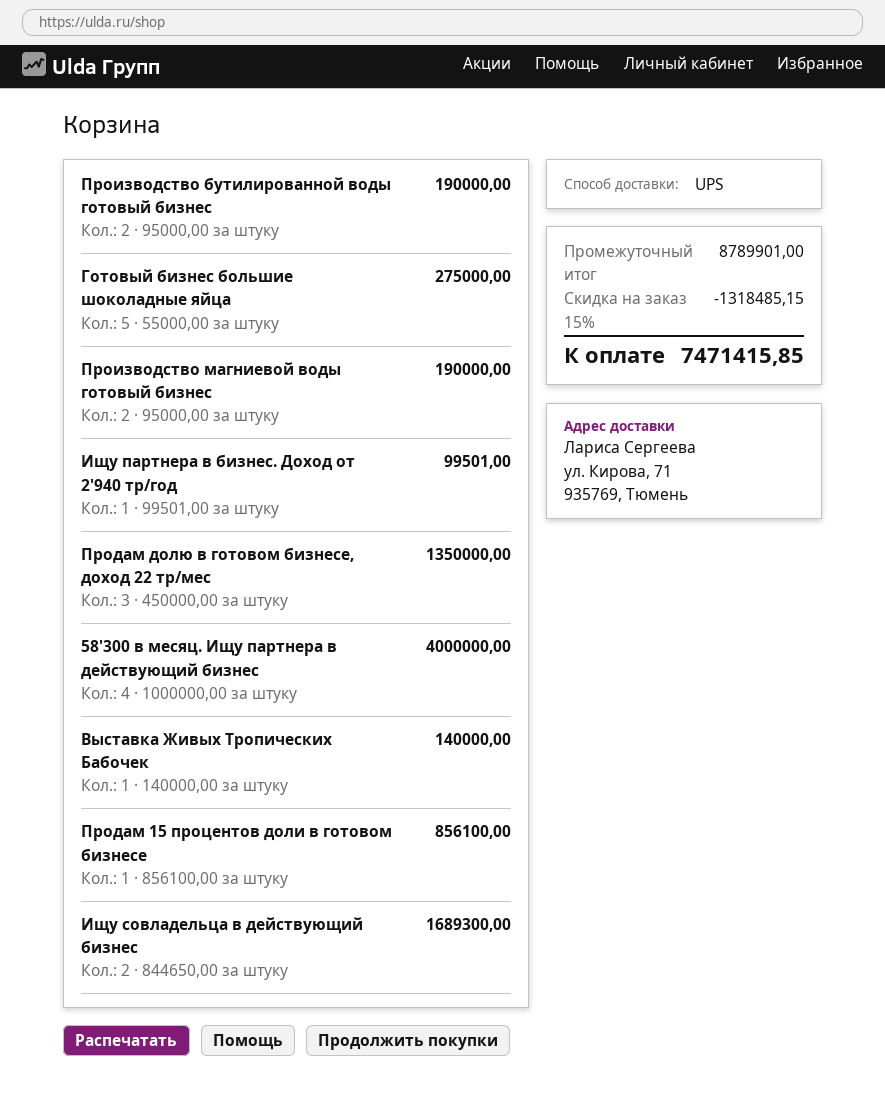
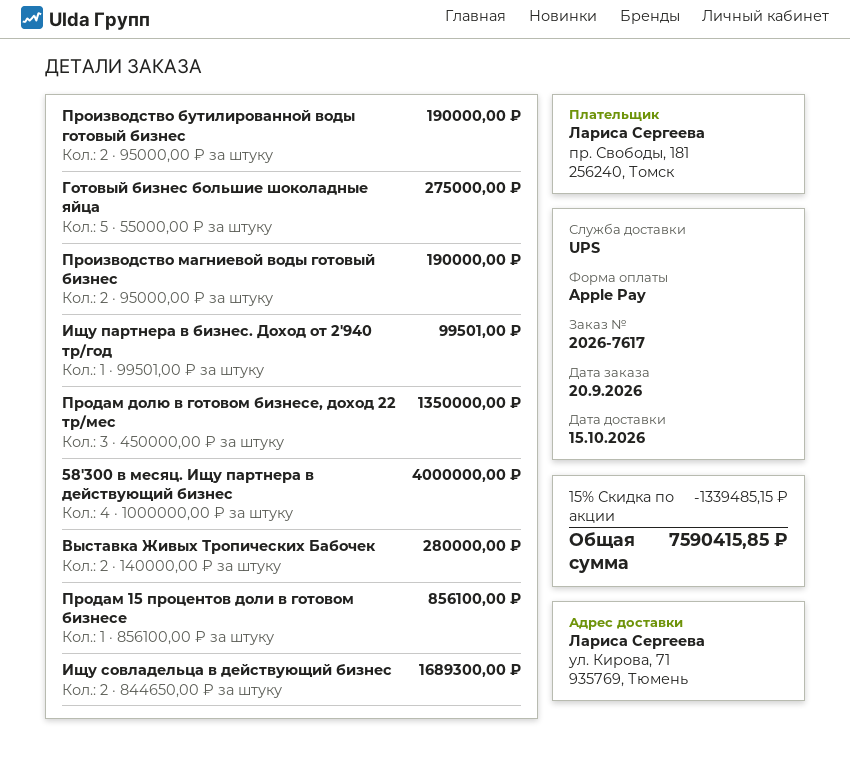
Выставка Живых Тропических Бабочек: 1 x 140000.00 = 140000.00 -> 2 x 140000.00 = 280000.00
discount: 15% = 1318485.15 -> 15% = 1339485.15
total: 7471415.85 -> 7590415.85

